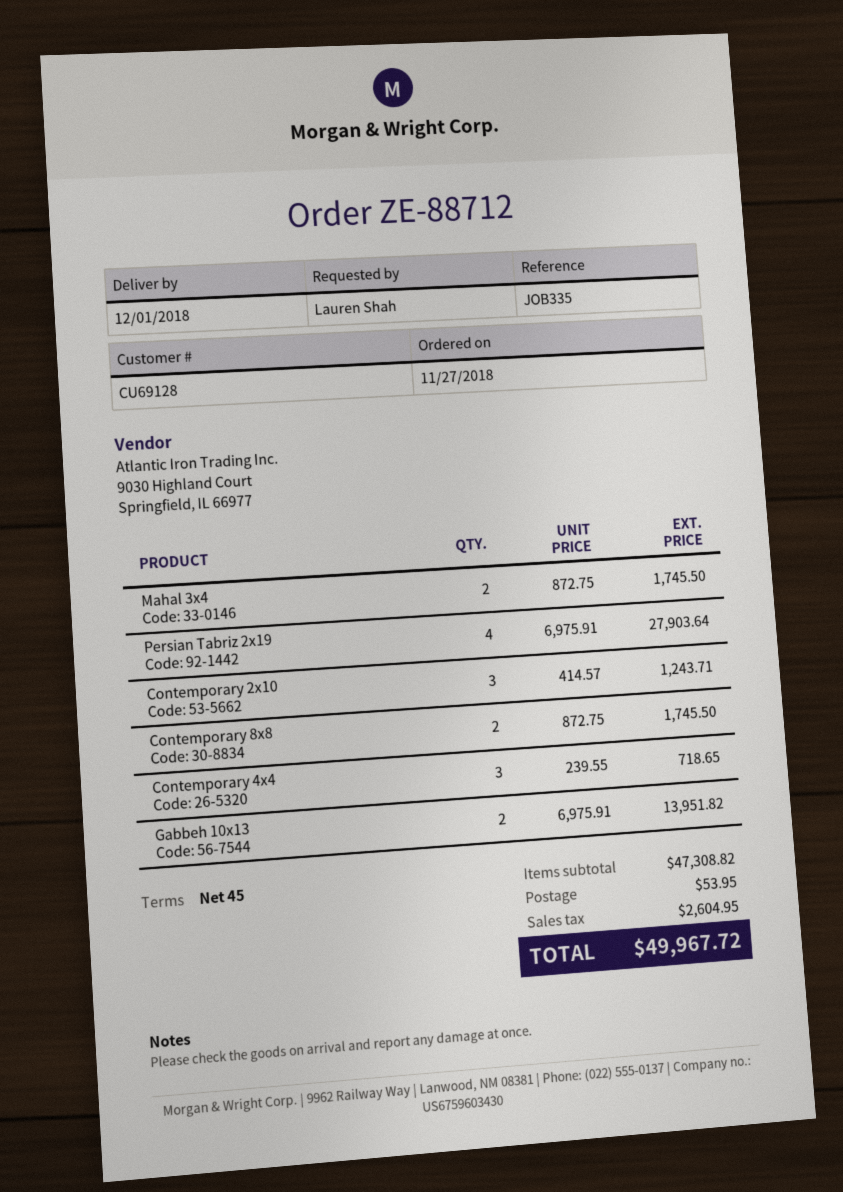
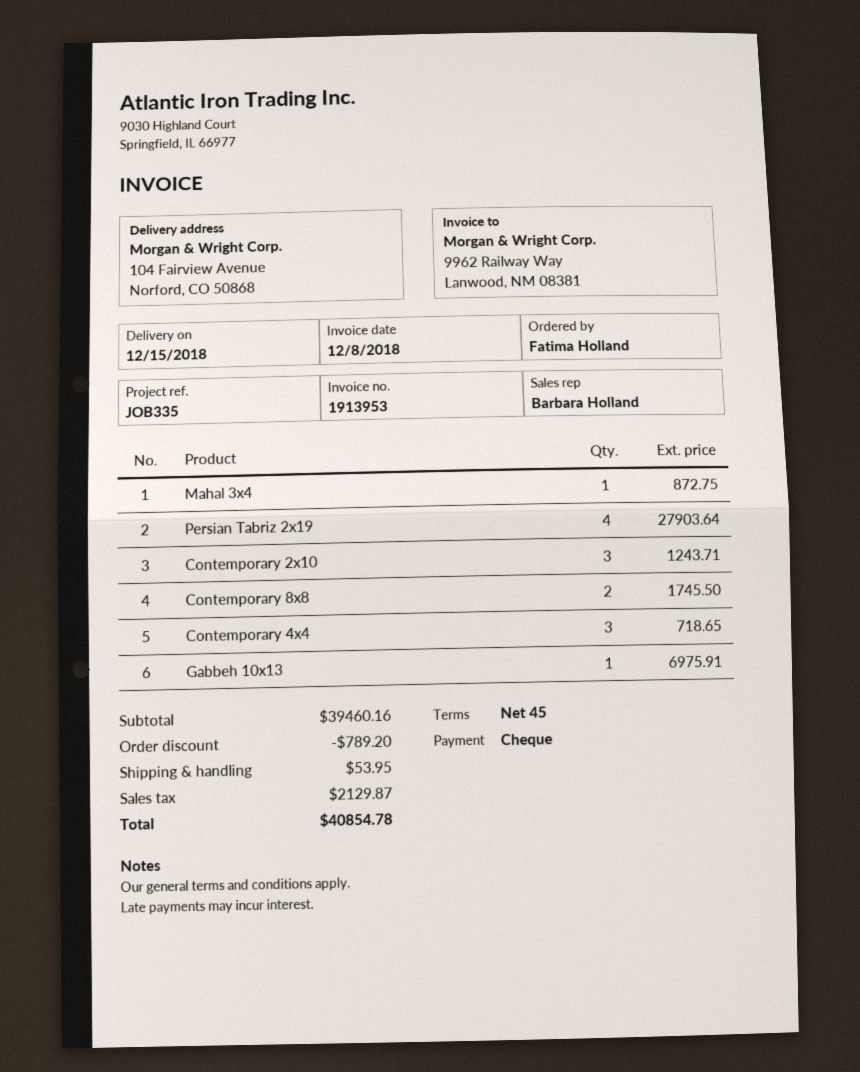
delivery date: 2018-12-01 -> 2018-12-15
ordered by: Lauren Shah -> Fatima Holland
Mahal 3x4: 2 for 1745.50 -> 1 for 872.75
Gabbeh 10x13: 2 for 13951.82 -> 1 for 6975.91
subtotal: 47308.82 -> 39460.16
discount: none -> 789.20
tax: 2604.95 -> 2129.87
total: 49967.72 -> 40854.78

